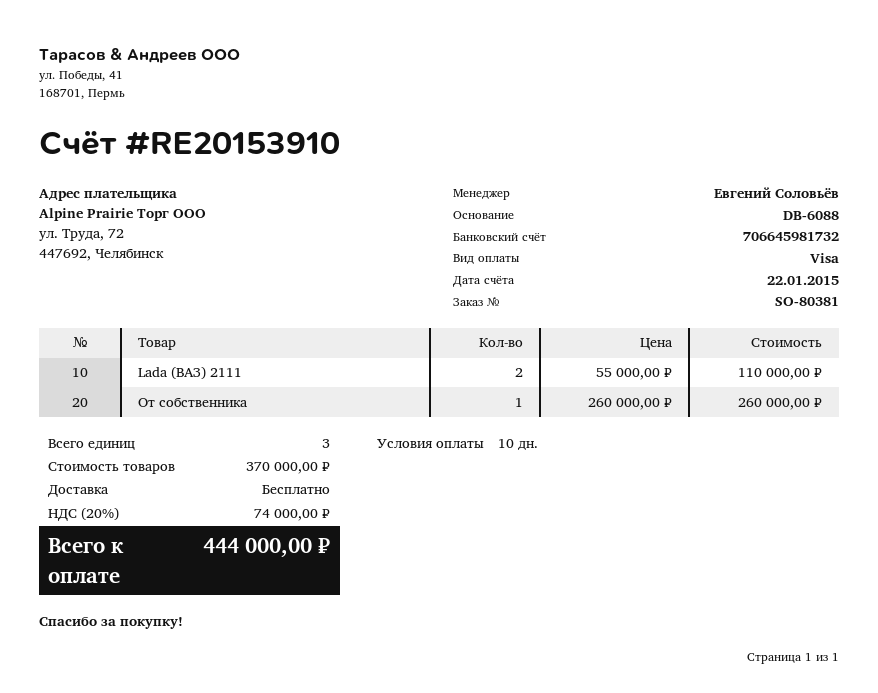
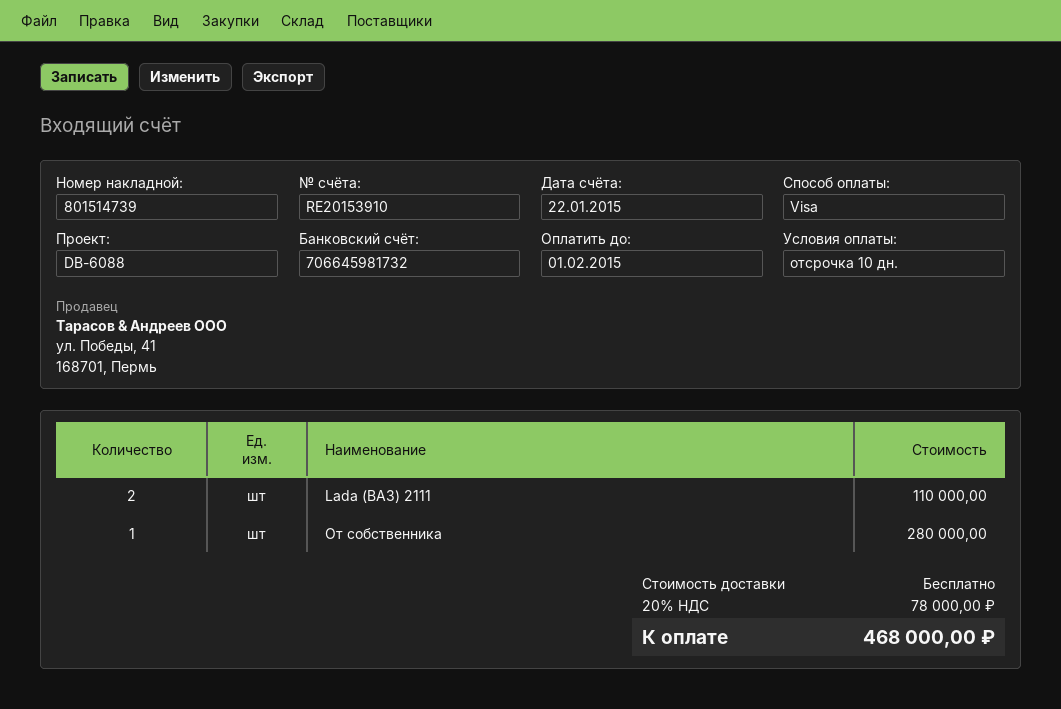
От собственника: 1 for 260000.00 -> 1 for 280000.00
tax: 20% = 74000.00 -> 20% = 78000.00
total: 444000.00 -> 468000.00

